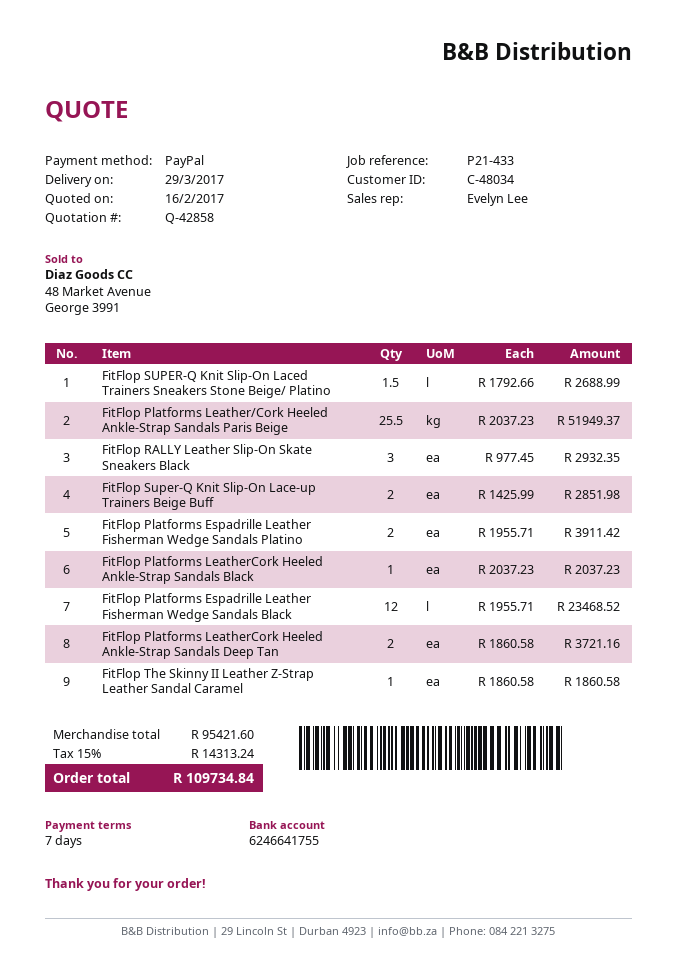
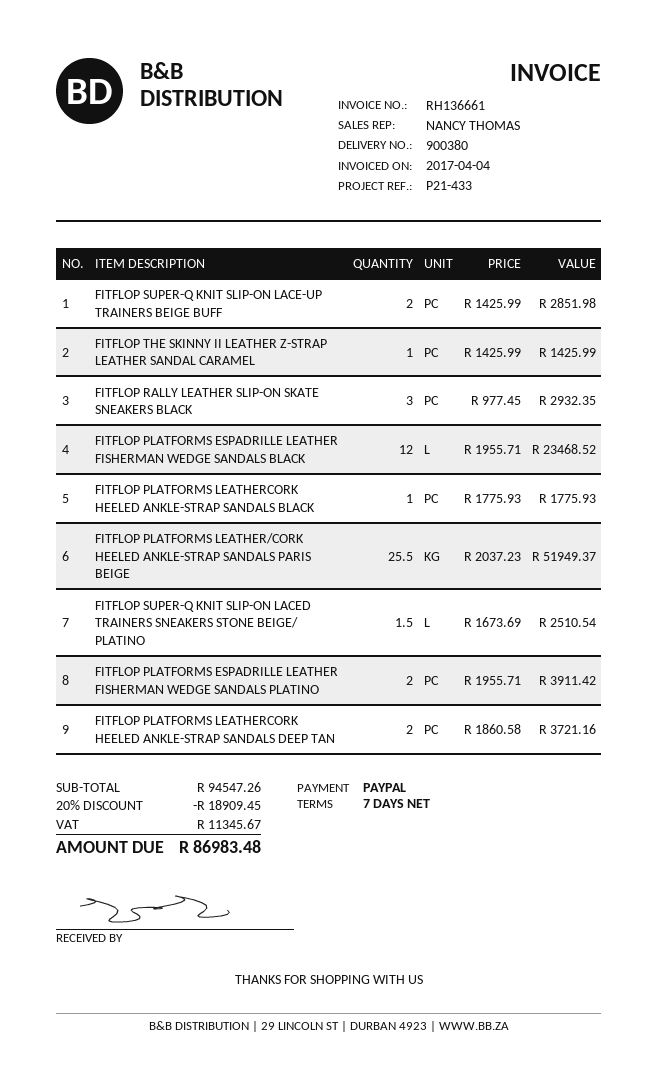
sales rep: Evelyn Lee -> NANCY THOMAS
FitFlop SUPER-Q Knit Slip-On Laced Trainers Sneakers Stone Beige/ Platino: 1.5 x 1792.66 = 2688.99 -> 1.5 x 1673.69 = 2510.54
FitFlop Platforms LeatherCork Heeled Ankle-Strap Sandals Black: 1 x 2037.23 = 2037.23 -> 1 x 1775.93 = 1775.93
FitFlop The Skinny II Leather Z-Strap Leather Sandal Caramel: 1 x 1860.58 = 1860.58 -> 1 x 1425.99 = 1425.99
subtotal: 95421.60 -> 94547.26
discount: none -> 20% = 18909.45
tax: 14313.24 -> 11345.67
total: 109734.84 -> 86983.48

